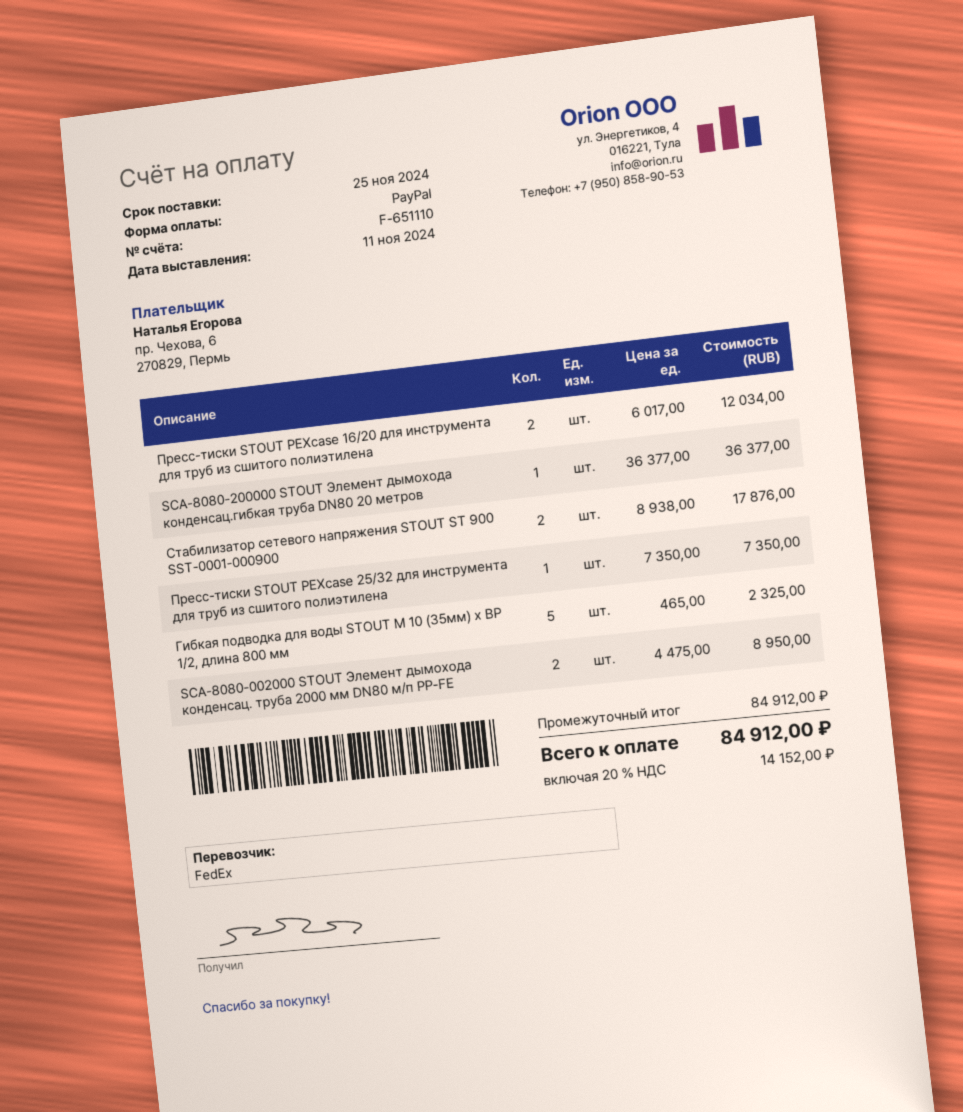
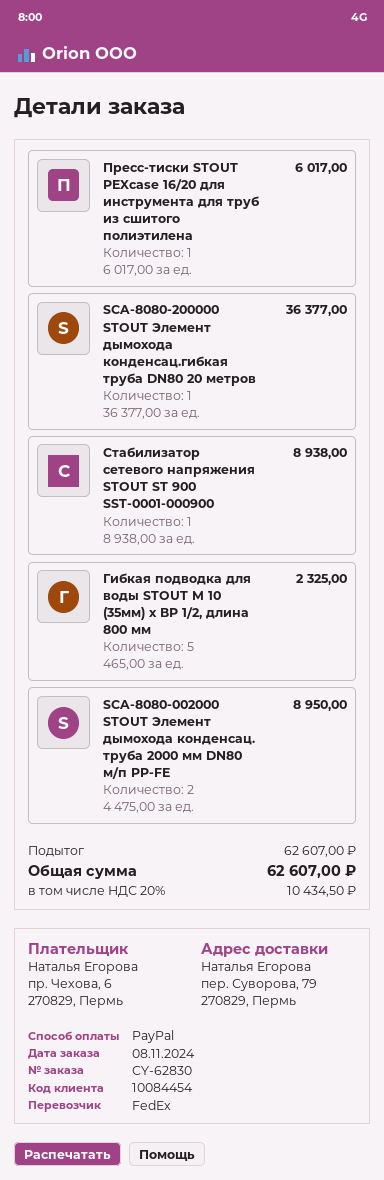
Пресс-тиски STOUT PEXcase 16/20 для инструмента для труб из сшитого полиэтилена: 2 x 6017.00 = 12034.00 -> 1 x 6017.00 = 6017.00
Стабилизатор сетевого напряжения STOUT ST 900 SST-0001-000900: 2 x 8938.00 = 17876.00 -> 1 x 8938.00 = 8938.00
Пресс-тиски STOUT PEXcase 25/32 для инструмента для труб из сшитого полиэтилена: 1 x 7350.00 = 7350.00 -> none
subtotal: 84912.00 -> 62607.00
tax: 20% = 14152.00 -> 20% = 10434.50
total: 84912.00 -> 62607.00

